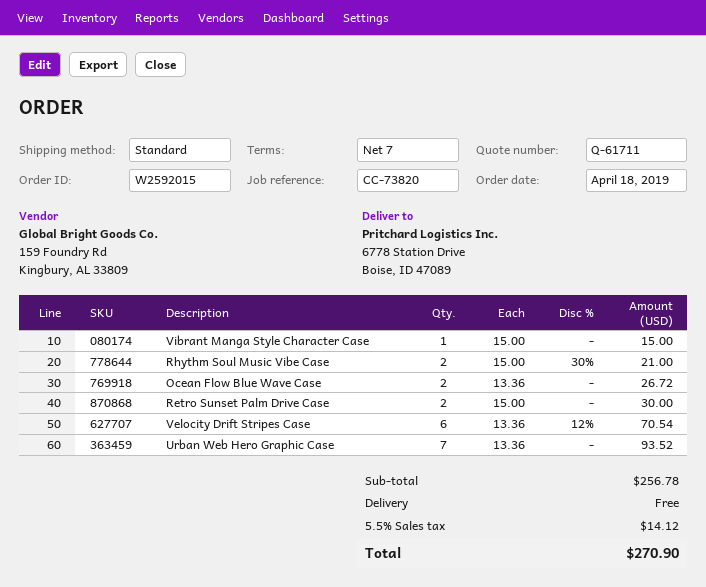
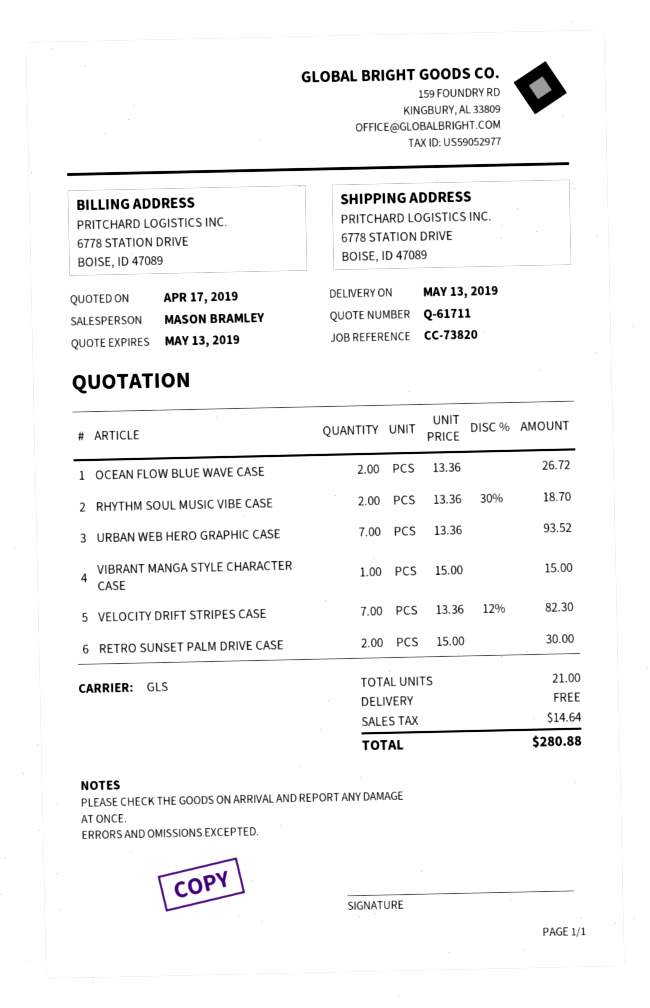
shipping method: standard -> GLS
Rhythm Soul Music Vibe Case: 2 x 15.00 - 30% = 21.00 -> 2 x 13.36 - 30% = 18.70
Velocity Drift Stripes Case: 6 x 13.36 - 12% = 70.54 -> 7 x 13.36 - 12% = 82.30
tax: 14.12 -> 14.64
total: 270.90 -> 280.88

